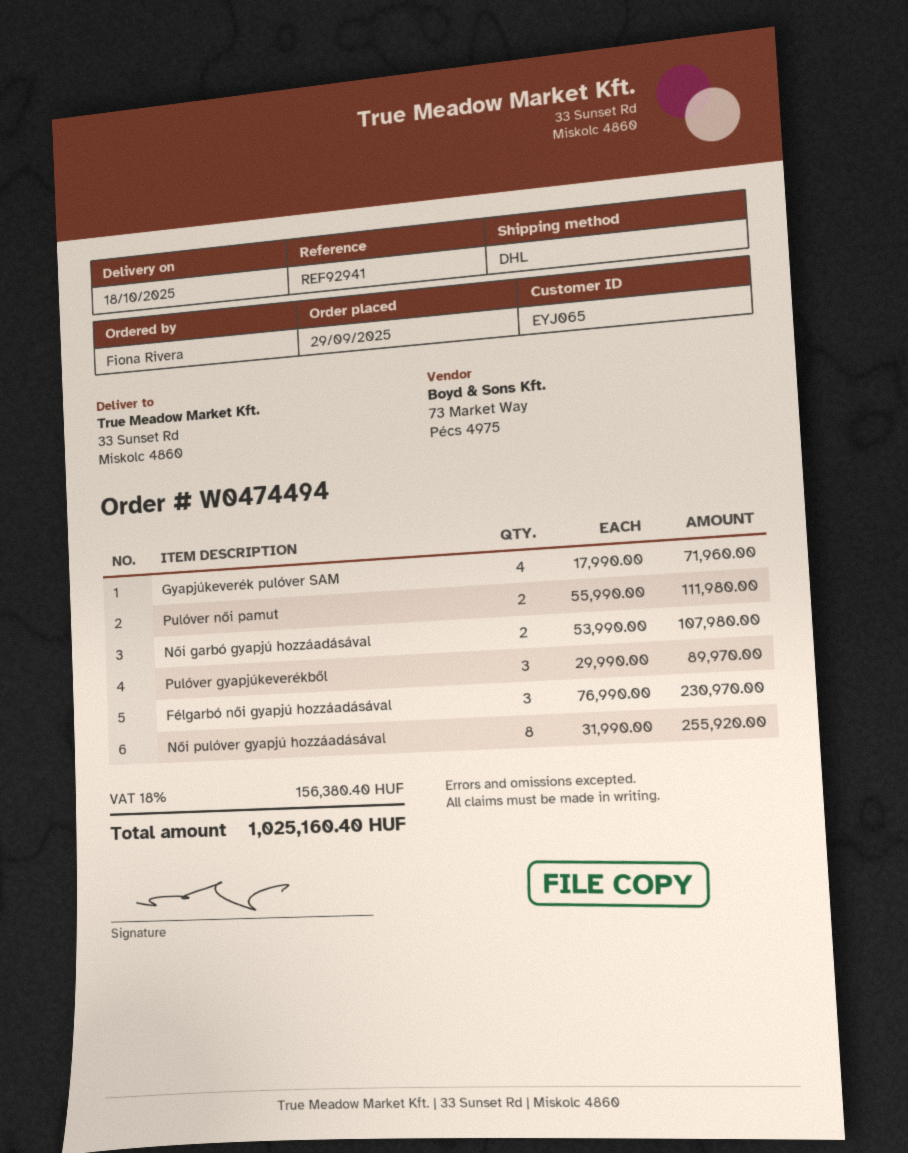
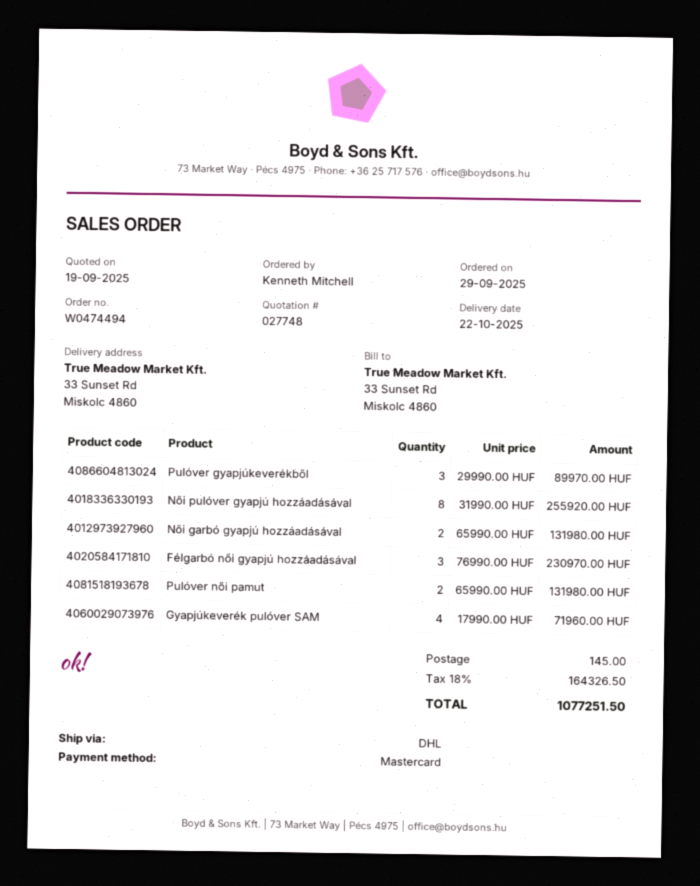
delivery date: 2025-10-18 -> 2025-10-22
ordered by: Fiona Rivera -> Kenneth Mitchell
Pulóver női pamut: 2 x 55990.00 = 111980.00 -> 2 x 65990.00 = 131980.00
Női garbó gyapjú hozzáadásával: 2 x 53990.00 = 107980.00 -> 2 x 65990.00 = 131980.00
shipping: none -> 145.00
tax: 18% = 156380.40 -> 18% = 164326.50
total: 1025160.40 -> 1077251.50

